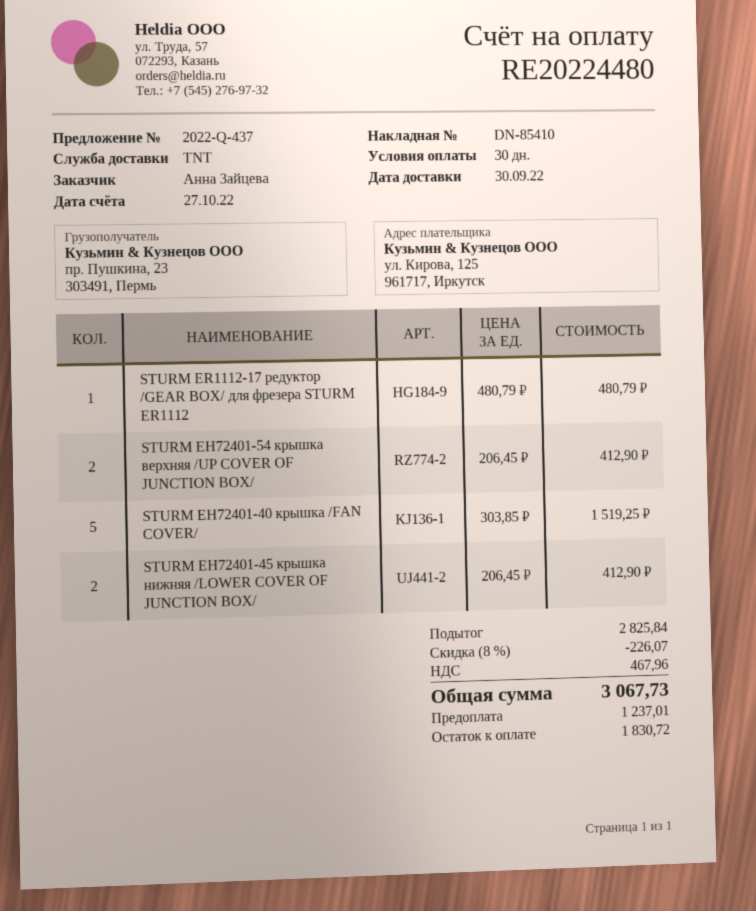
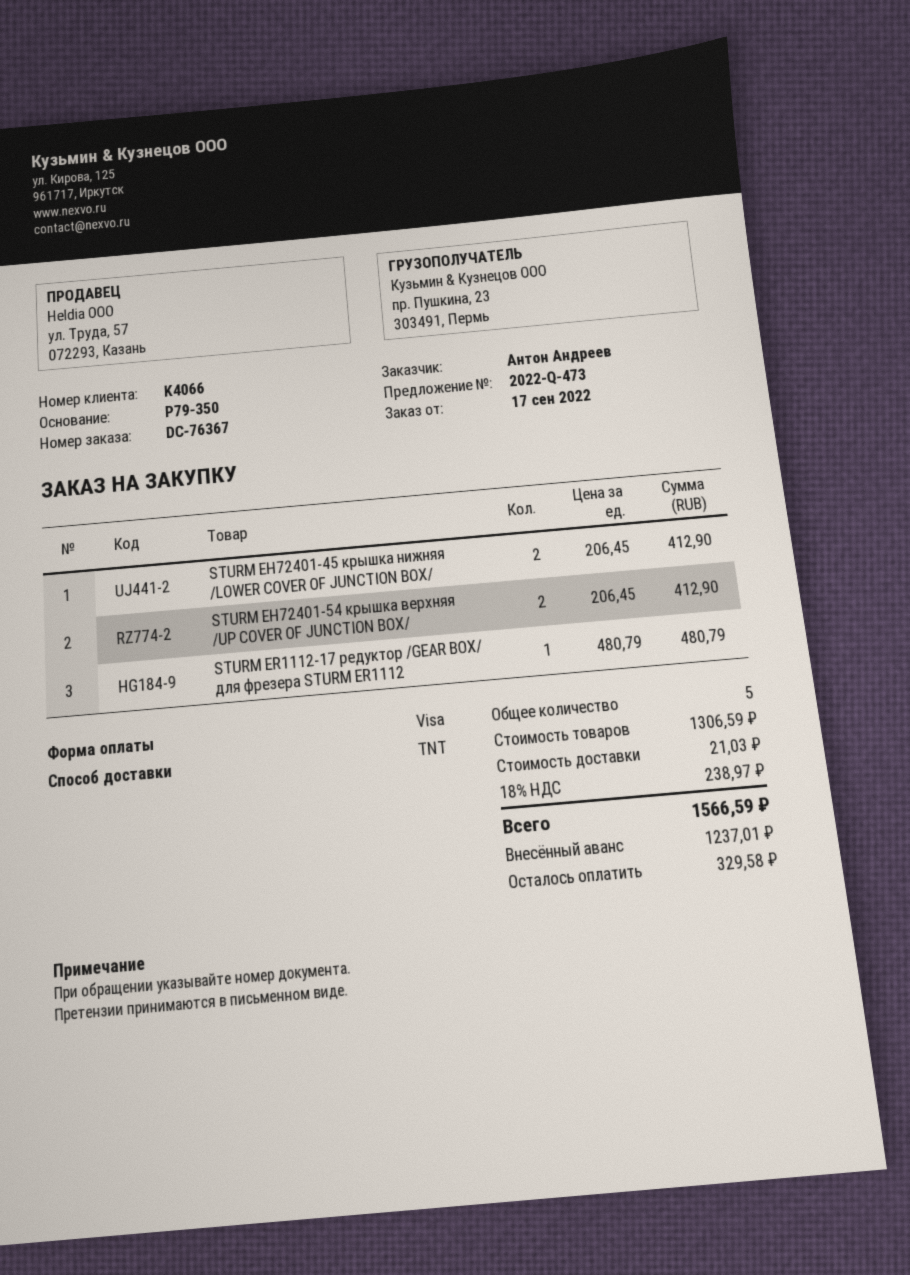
quote number: 2022-Q-437 -> 2022-Q-473
ordered by: Анна Зайцева -> Антон Андреев
STURM EH72401-40 крышка /FAN COVER/: 5 x 303.85 = 1519.25 -> none
subtotal: 2825.84 -> 1306.59
discount: 8% = 226.07 -> none
shipping: none -> 21.03
tax: 467.96 -> 238.97
total: 3067.73 -> 1566.59
balance: 1830.72 -> 329.58

